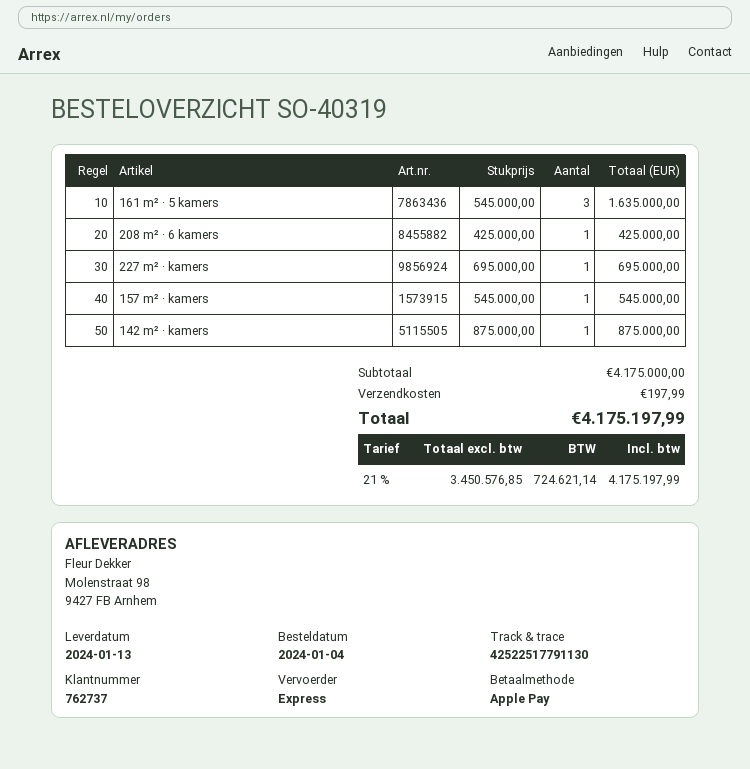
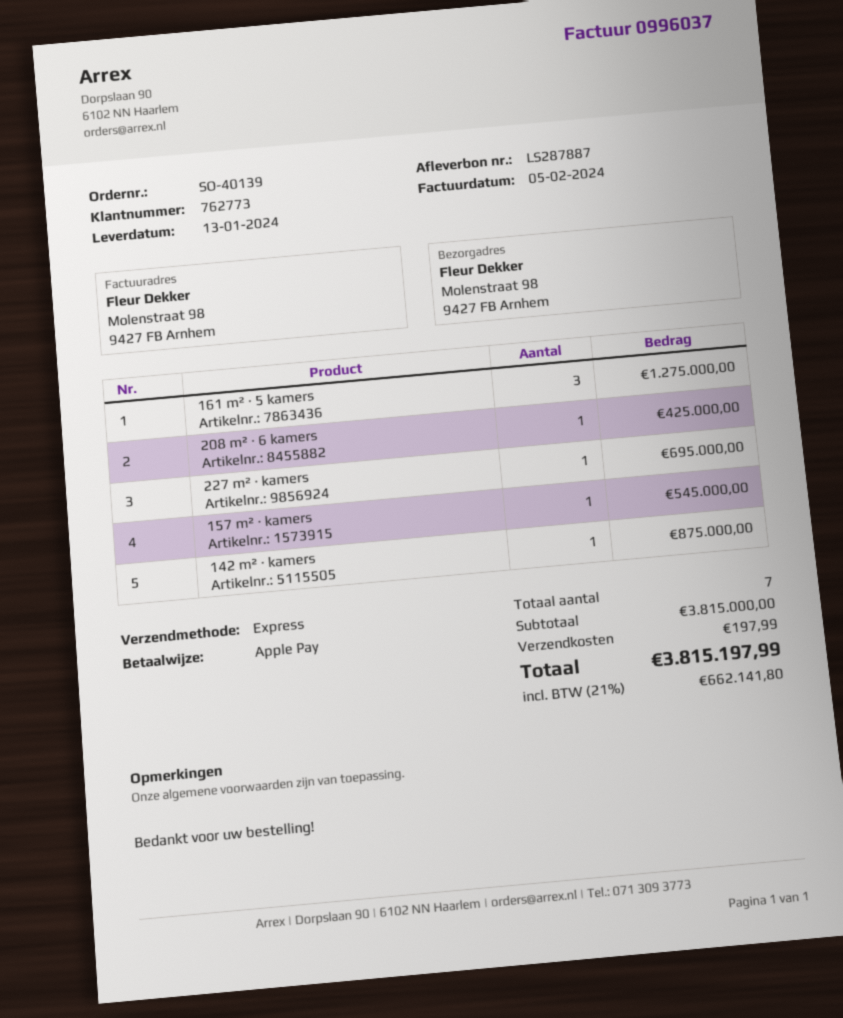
order number: SO-40319 -> SO-40139
customer number: 762737 -> 762773
161 m² · 5 kamers: 3 for 1635000.00 -> 3 for 1275000.00
subtotal: 4175000.00 -> 3815000.00
tax: 21% = 724621.14 -> 21% = 662141.80
total: 4175197.99 -> 3815197.99

